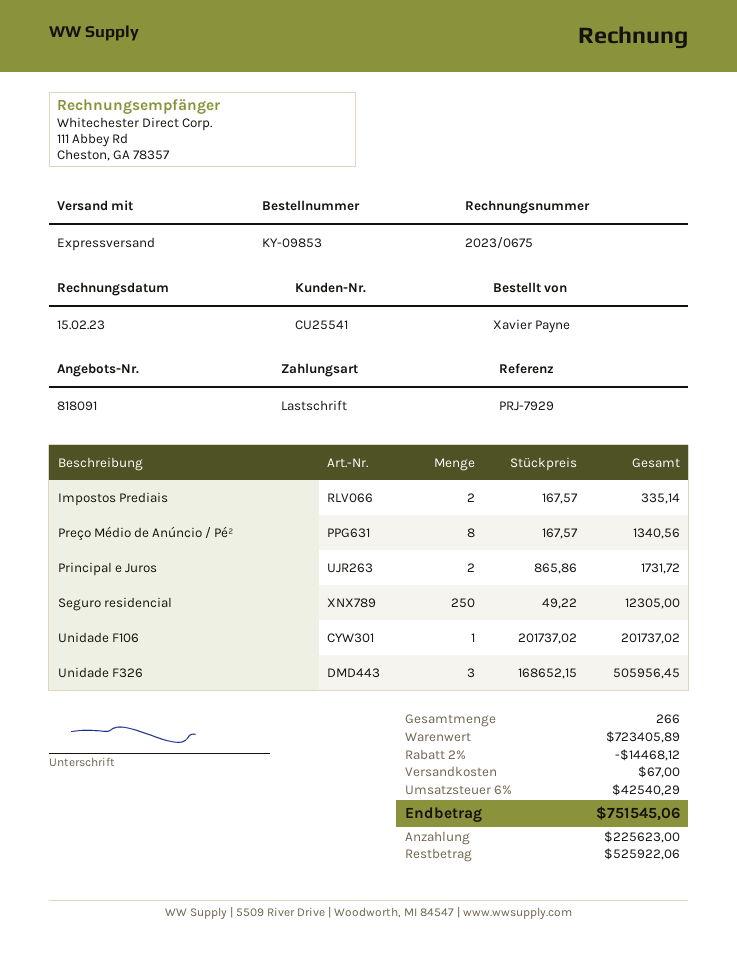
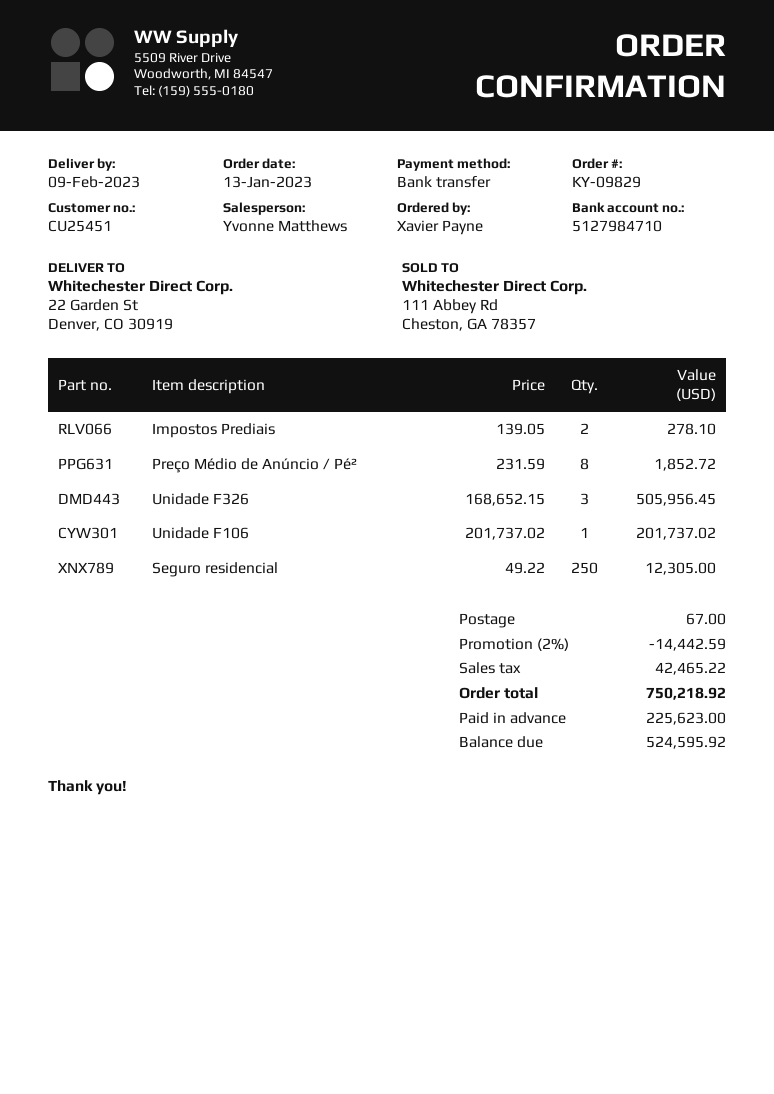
order number: KY-09853 -> KY-09829
customer number: CU25541 -> CU25451
payment method: direct debit -> bank transfer
Impostos Prediais: 2 x 167.57 = 335.14 -> 2 x 139.05 = 278.10
Preço Médio de Anúncio / Pé²: 8 x 167.57 = 1340.56 -> 8 x 231.59 = 1852.72
Principal e Juros: 2 x 865.86 = 1731.72 -> none
discount: 2% = 14468.12 -> 2% = 14442.59
tax: 42540.29 -> 42465.22
total: 751545.06 -> 750218.92
balance: 525922.06 -> 524595.92

